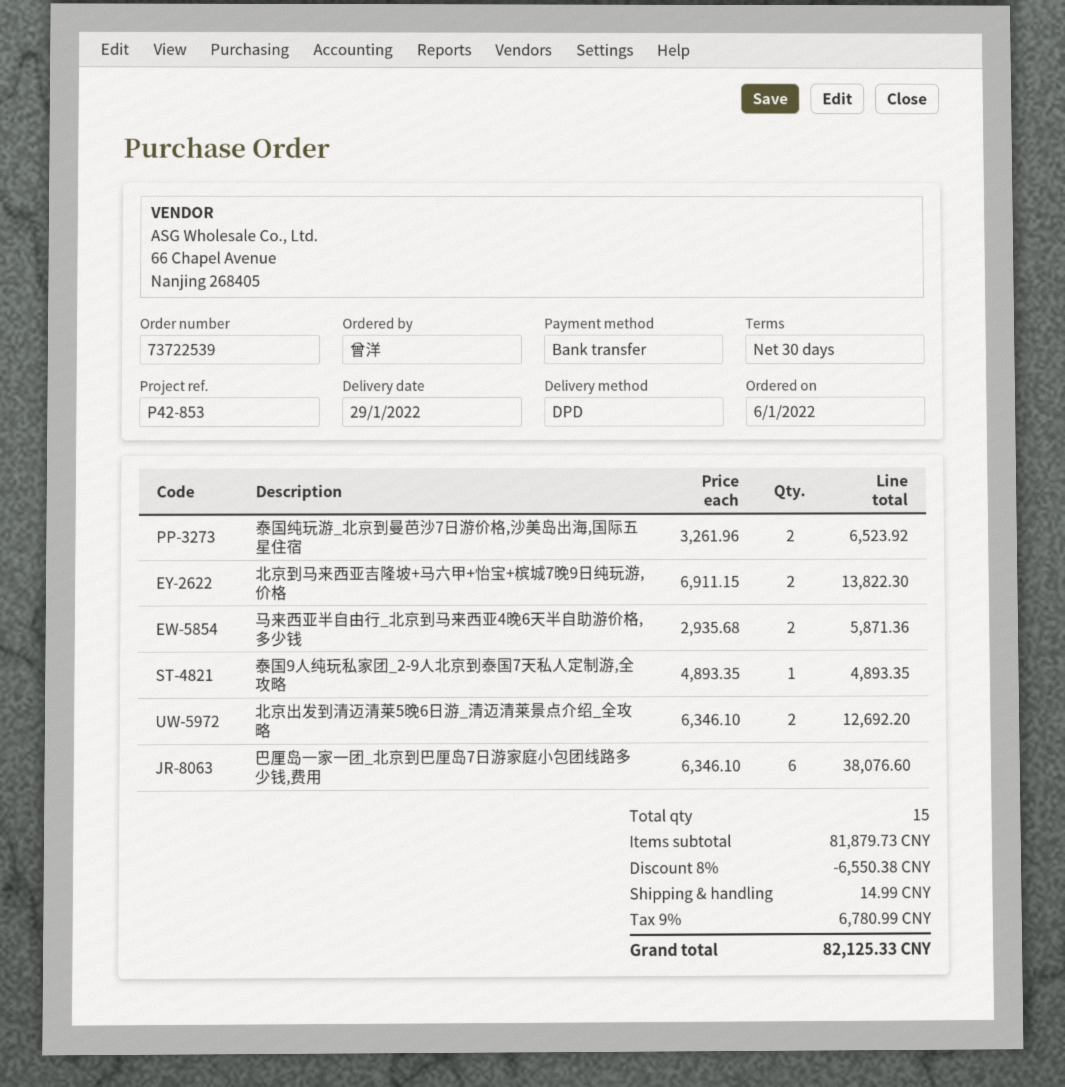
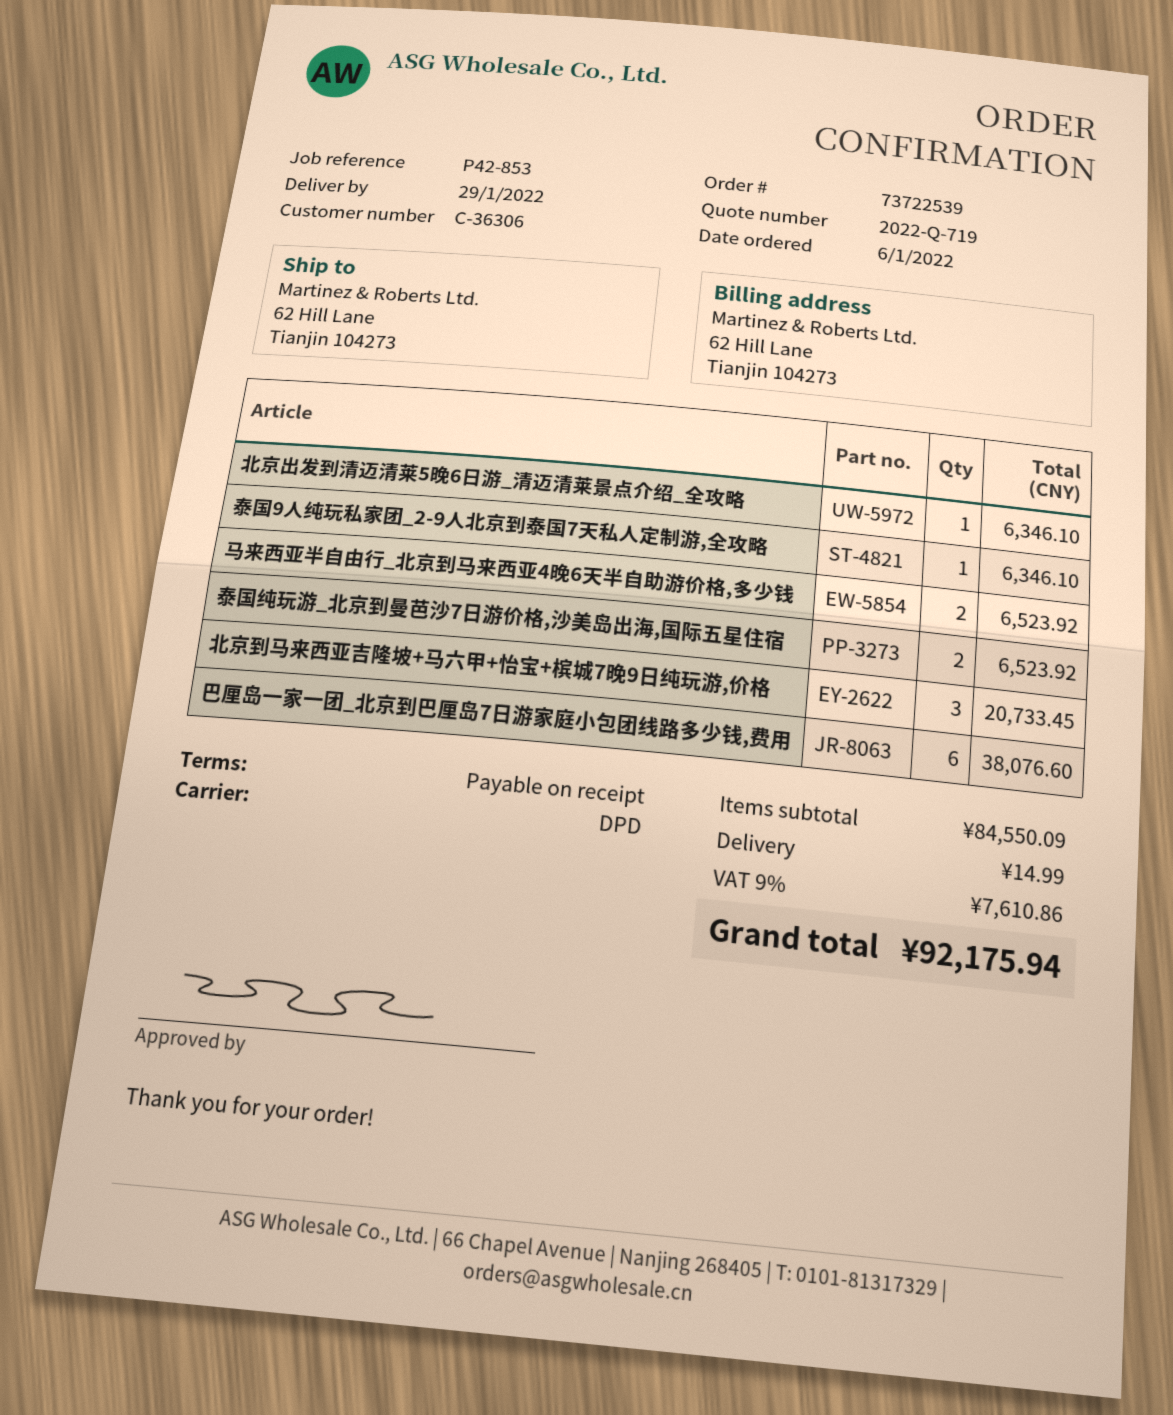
payment terms: 30 days -> on receipt
北京到马来西亚吉隆坡+马六甲+怡宝+槟城7晚9日纯玩游,价格: 2 for 13822.30 -> 3 for 20733.45
马来西亚半自由行_北京到马来西亚4晚6天半自助游价格,多少钱: 2 for 5871.36 -> 2 for 6523.92
泰国9人纯玩私家团_2-9人北京到泰国7天私人定制游,全攻略: 1 for 4893.35 -> 1 for 6346.10
北京出发到清迈清莱5晚6日游_清迈清莱景点介绍_全攻略: 2 for 12692.20 -> 1 for 6346.10
subtotal: 81879.73 -> 84550.09
discount: 8% = 6550.38 -> none
tax: 9% = 6780.99 -> 9% = 7610.86
total: 82125.33 -> 92175.94

